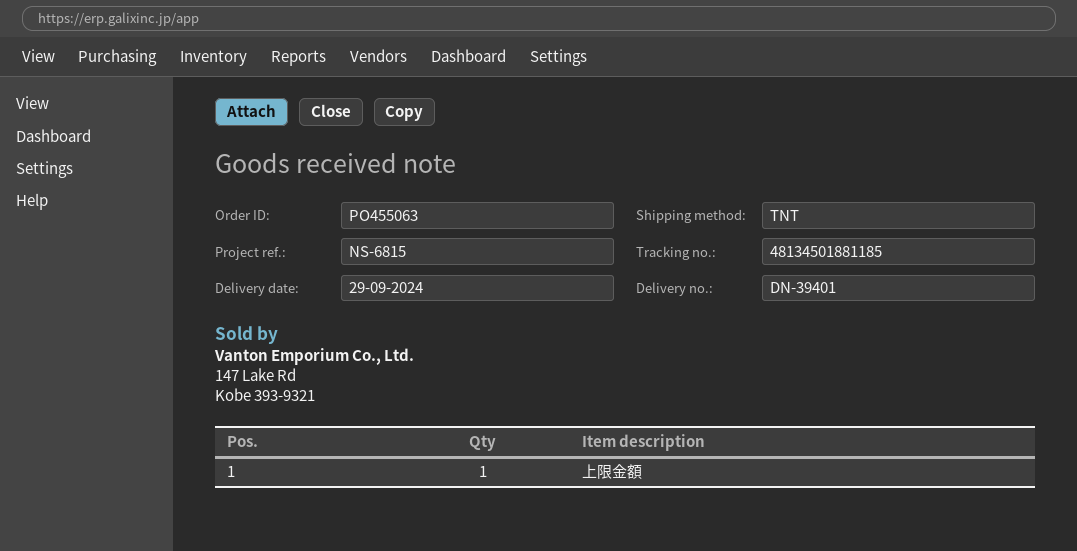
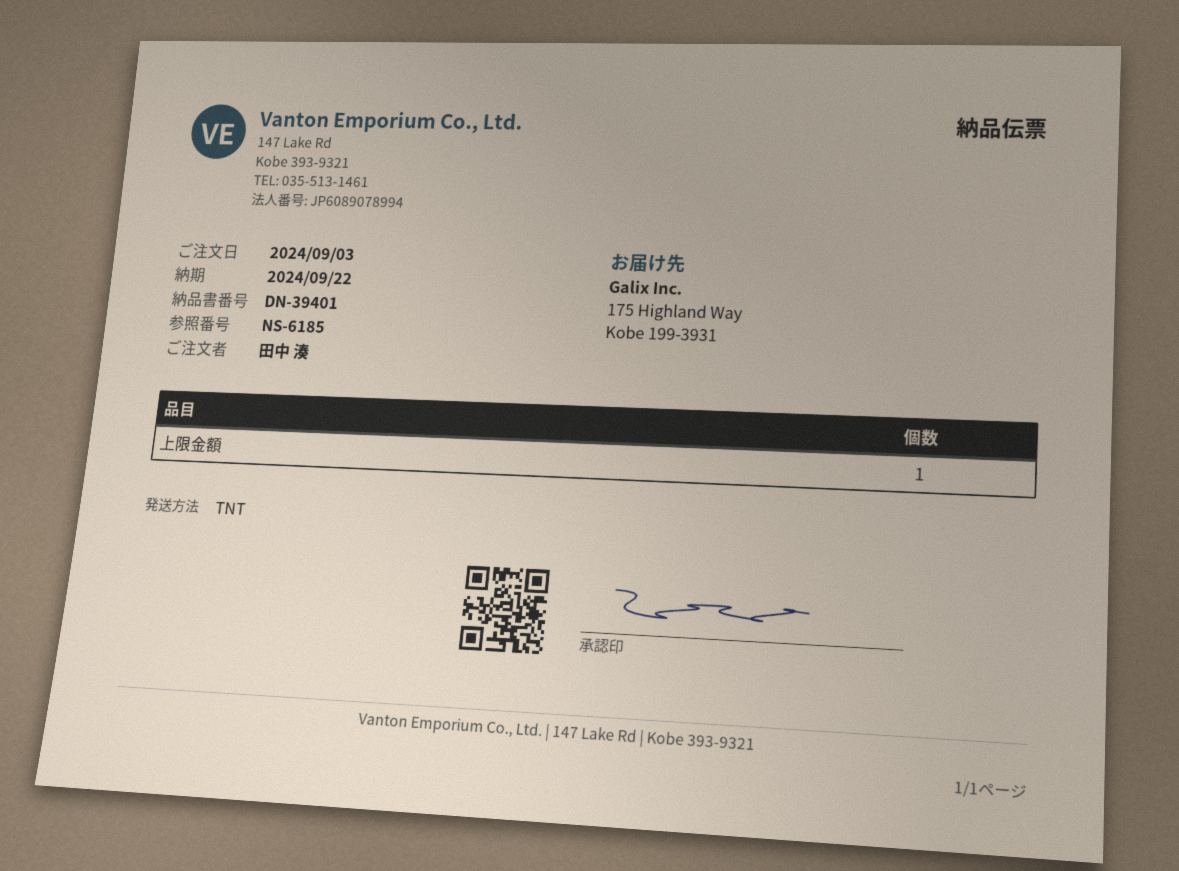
delivery date: 2024-09-29 -> 2024-09-22
reference: NS-6815 -> NS-6185

